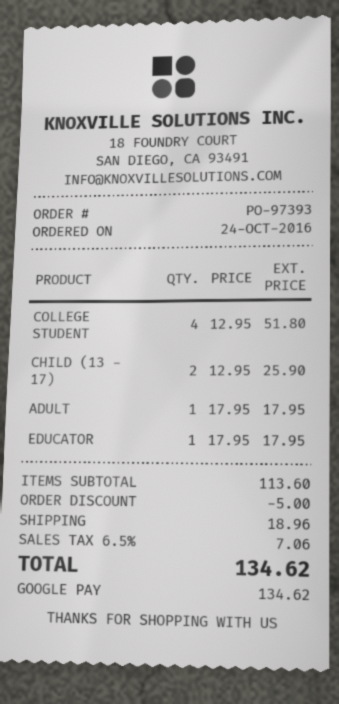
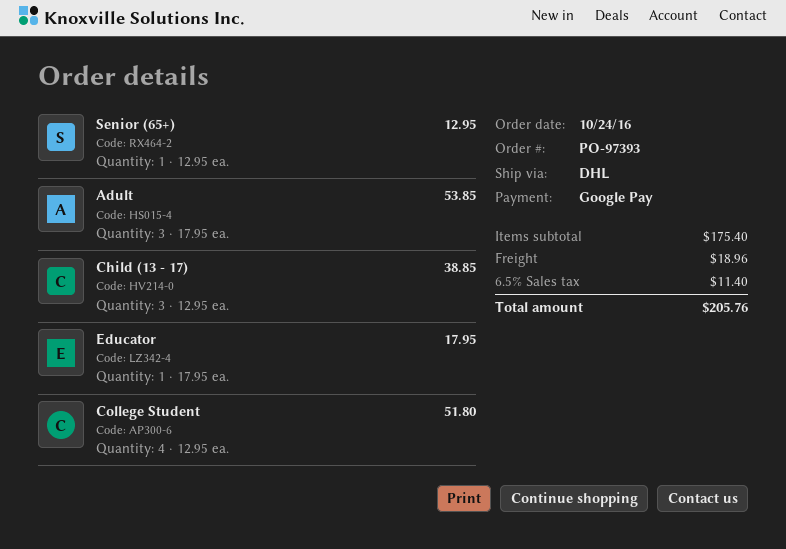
CHILD (13 - 17): 2 x 12.95 = 25.90 -> 3 x 12.95 = 38.85
ADULT: 1 x 17.95 = 17.95 -> 3 x 17.95 = 53.85
Senior (65+): none -> 1 x 12.95 = 12.95
subtotal: 113.60 -> 175.40
discount: 5.00 -> none
tax: 6.5% = 7.06 -> 6.5% = 11.40
total: 134.62 -> 205.76

